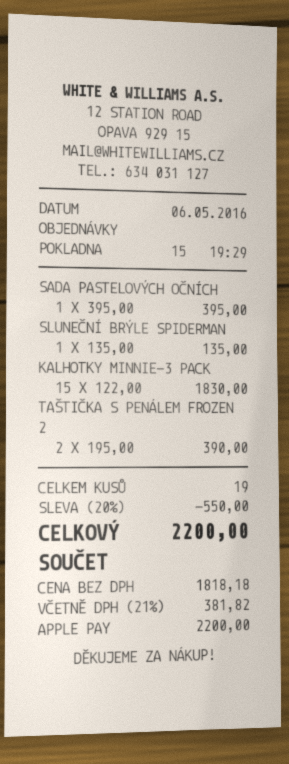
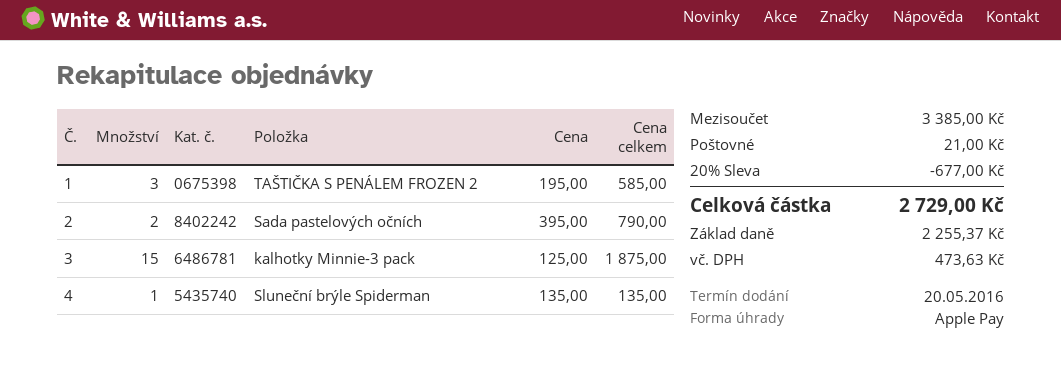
SADA PASTELOVÝCH OČNÍCH: 1 x 395.00 = 395.00 -> 2 x 395.00 = 790.00
KALHOTKY MINNIE-3 PACK: 15 x 122.00 = 1830.00 -> 15 x 125.00 = 1875.00
TAŠTIČKA S PENÁLEM FROZEN 2: 2 x 195.00 = 390.00 -> 3 x 195.00 = 585.00
discount: 20% = 550.00 -> 20% = 677.00
shipping: none -> 21.00
net: 1818.18 -> 2255.37
tax: 381.82 -> 473.63
total: 2200.00 -> 2729.00

